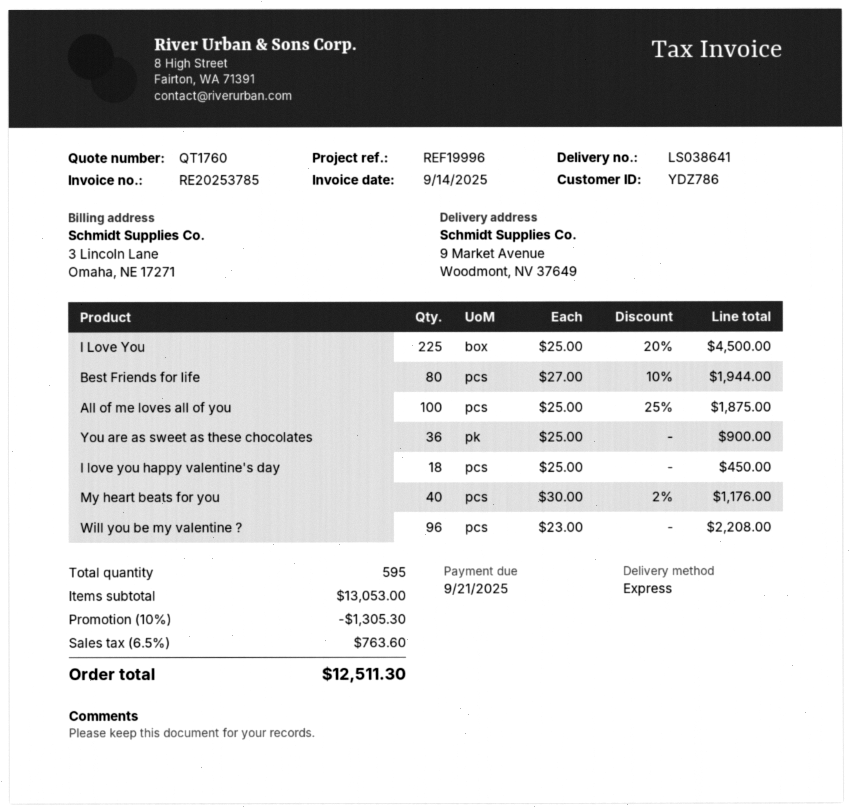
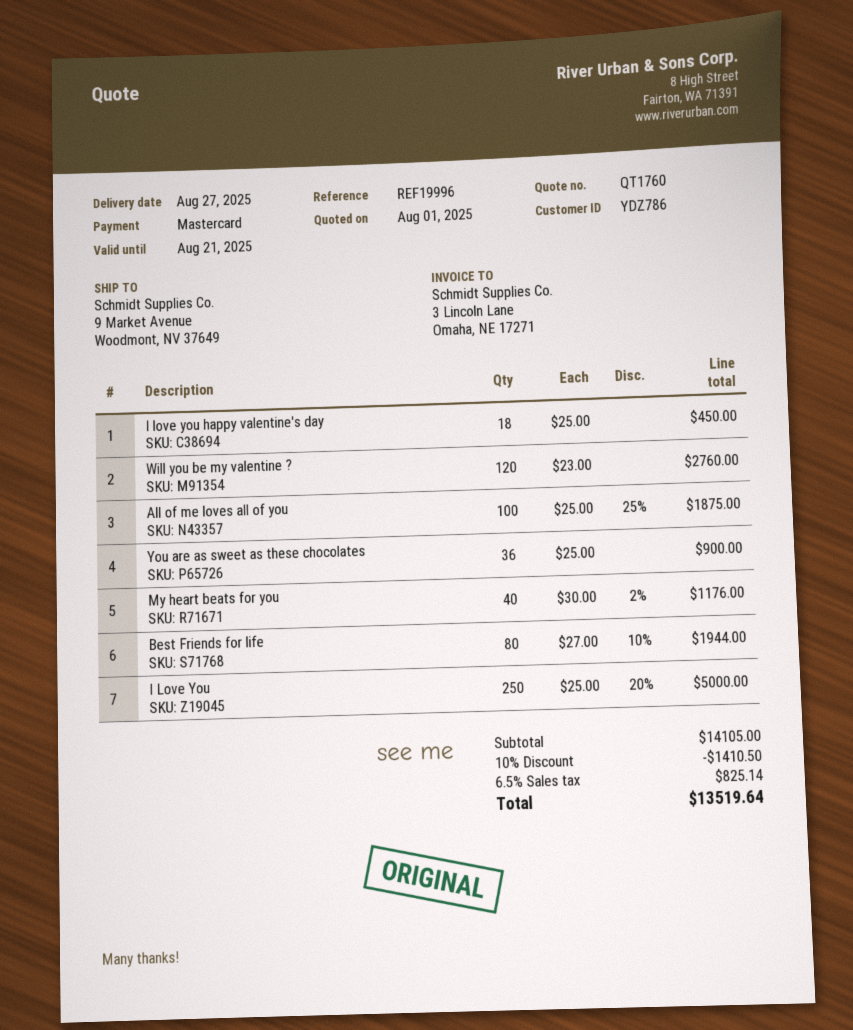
I Love You: 225 x 25.00 - 20% = 4500.00 -> 250 x 25.00 - 20% = 5000.00
Will you be my valentine ?: 96 x 23.00 = 2208.00 -> 120 x 23.00 = 2760.00
subtotal: 13053.00 -> 14105.00
discount: 10% = 1305.30 -> 10% = 1410.50
tax: 6.5% = 763.60 -> 6.5% = 825.14
total: 12511.30 -> 13519.64

